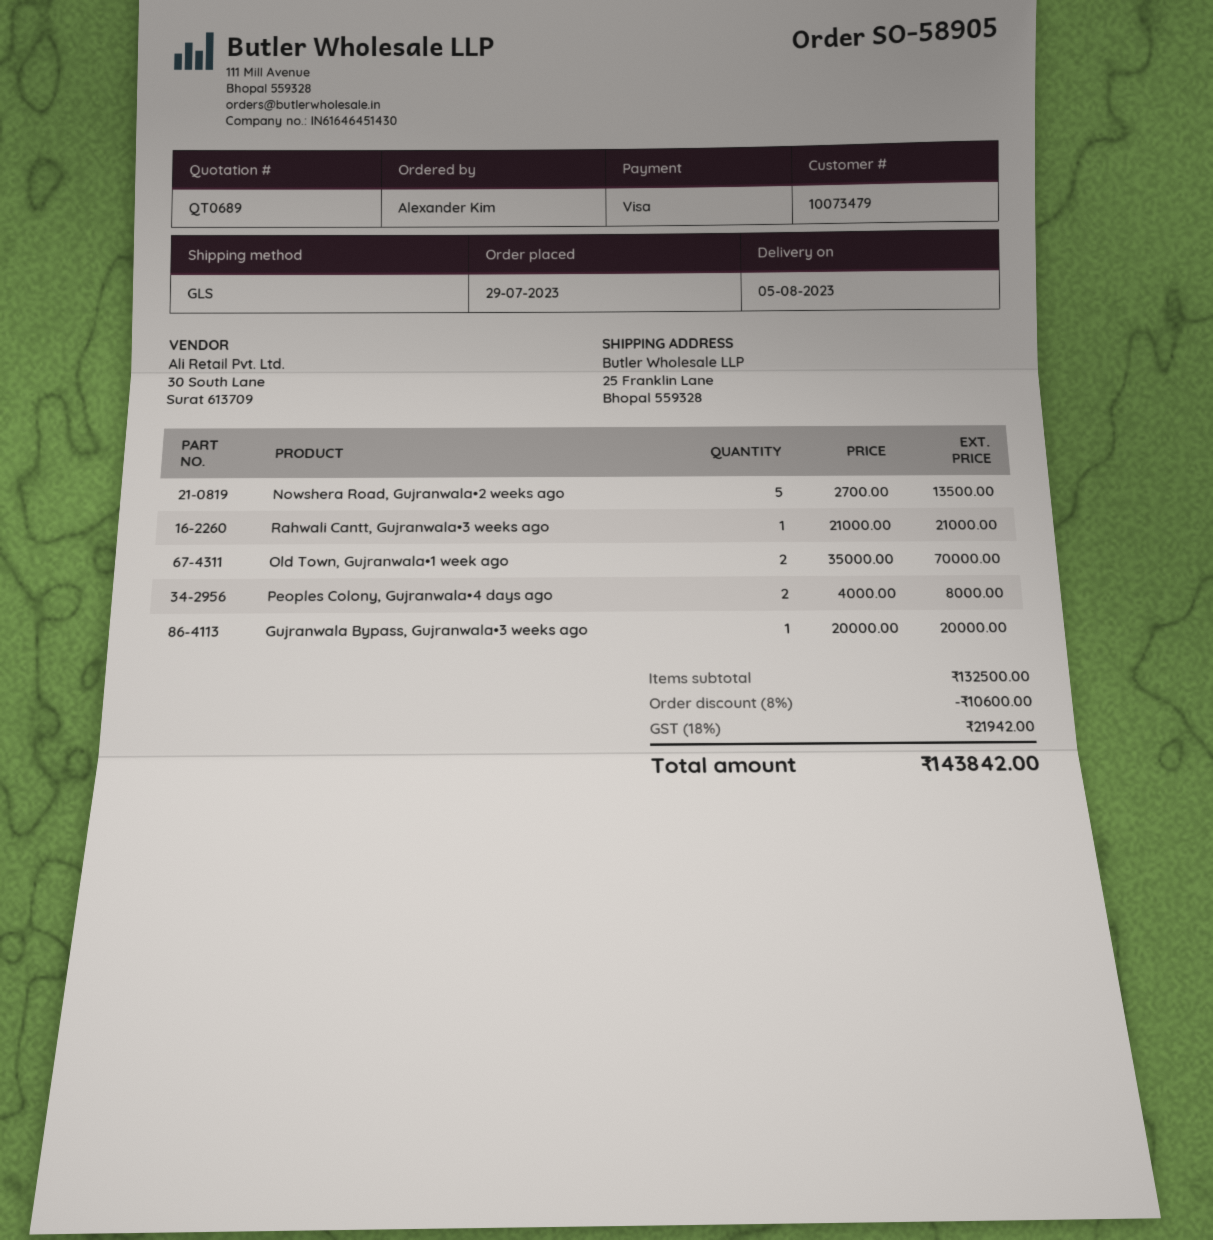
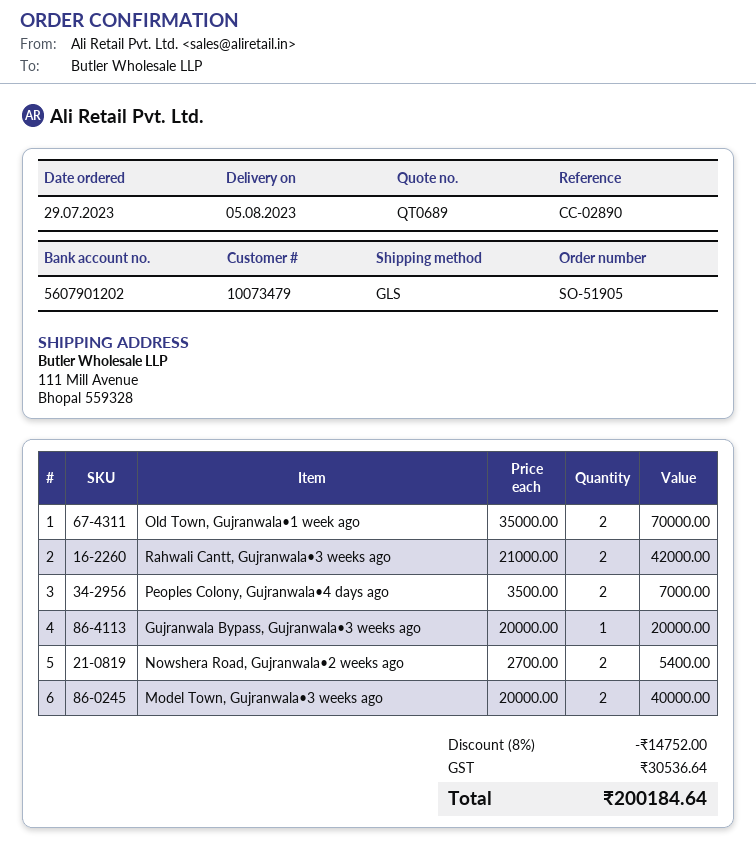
order number: SO-58905 -> SO-51905
ship to: 25 Franklin Lane, Bhopal 559328 -> 111 Mill Avenue, Bhopal 559328
Nowshera Road, Gujranwala•2 weeks ago: 5 x 2700.00 = 13500.00 -> 2 x 2700.00 = 5400.00
Rahwali Cantt, Gujranwala•3 weeks ago: 1 x 21000.00 = 21000.00 -> 2 x 21000.00 = 42000.00
Peoples Colony, Gujranwala•4 days ago: 2 x 4000.00 = 8000.00 -> 2 x 3500.00 = 7000.00
Model Town, Gujranwala•3 weeks ago: none -> 2 x 20000.00 = 40000.00
discount: 8% = 10600.00 -> 8% = 14752.00
tax: 21942.00 -> 30536.64
total: 143842.00 -> 200184.64

